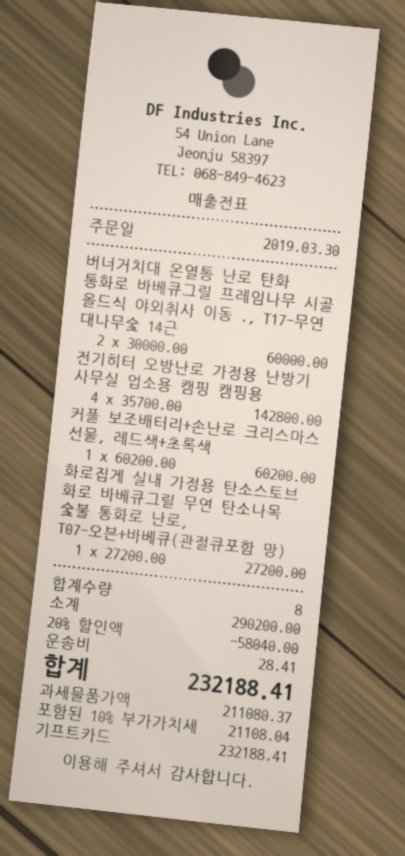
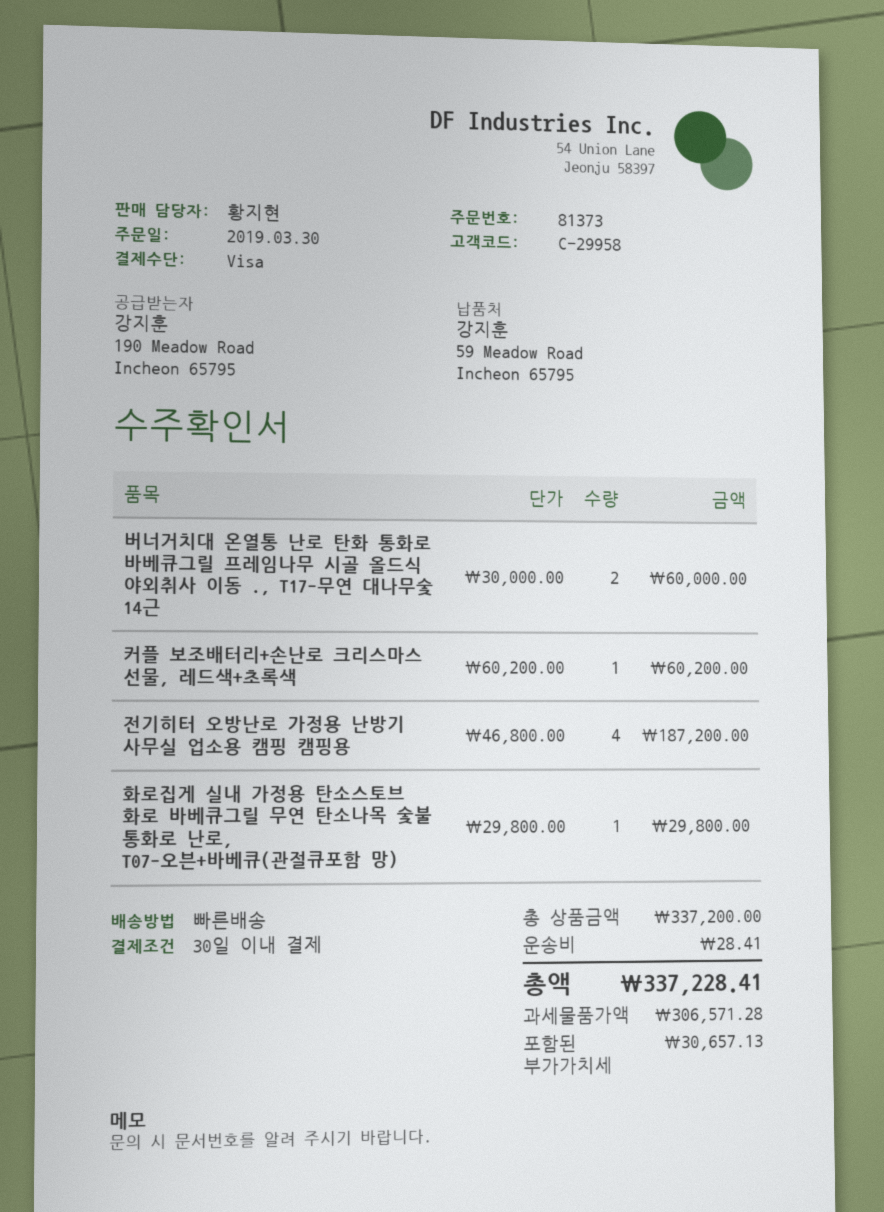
payment method: gift card -> Visa
전기히터 오방난로 가정용 난방기 사무실 업소용 캠핑 캠핑용: 4 x 35700.00 = 142800.00 -> 4 x 46800.00 = 187200.00
화로집게 실내 가정용 탄소스토브 화로 바베큐그릴 무연 탄소나목 숯불 통화로 난로, T07-오븐+바베큐(관절큐포함 망): 1 x 27200.00 = 27200.00 -> 1 x 29800.00 = 29800.00
subtotal: 290200.00 -> 337200.00
discount: 20% = 58040.00 -> none
net: 211080.37 -> 306571.28
tax: 21108.04 -> 30657.13
total: 232188.41 -> 337228.41

